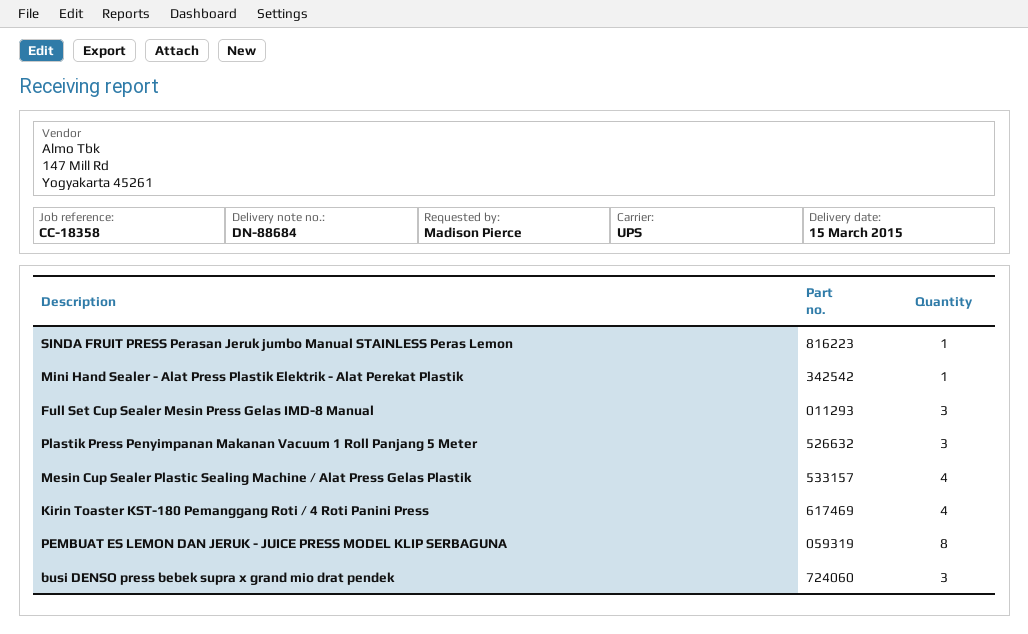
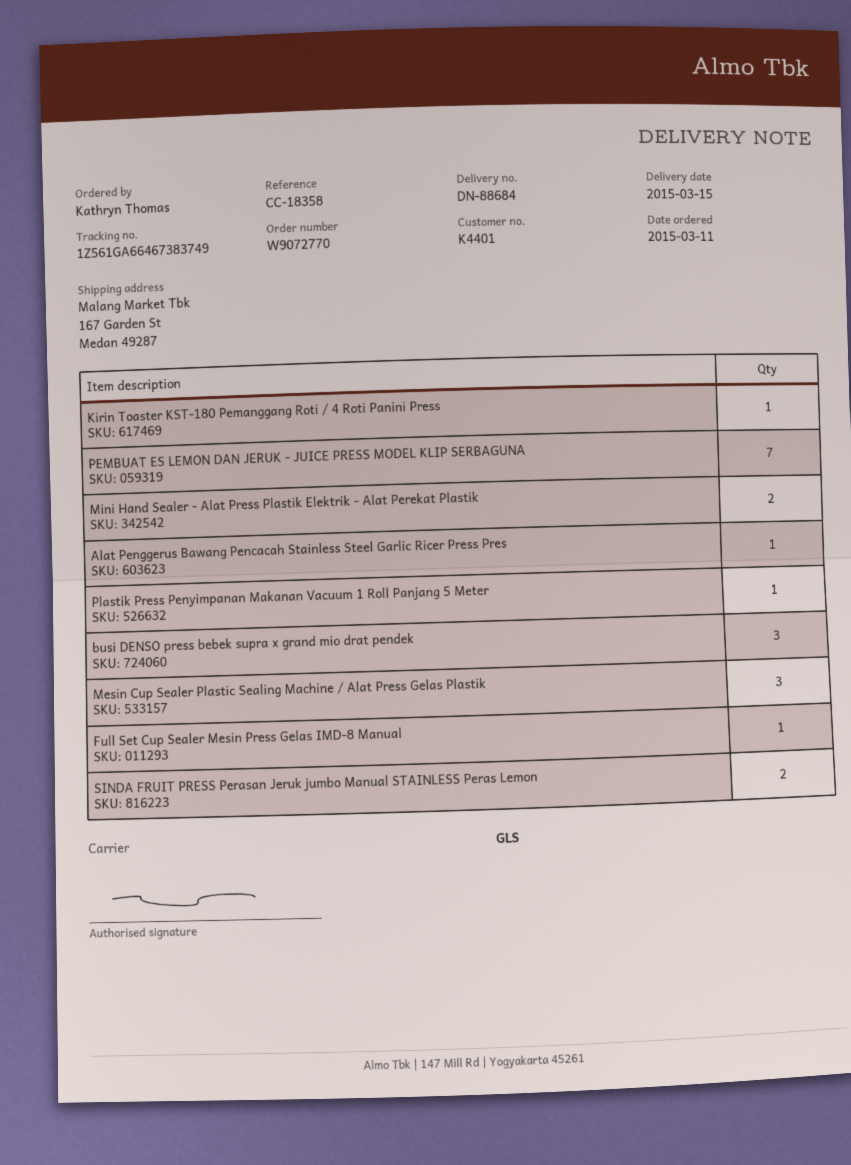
ordered by: Madison Pierce -> Kathryn Thomas
shipping method: UPS -> GLS
SINDA FRUIT PRESS Perasan Jeruk jumbo Manual STAINLESS Peras Lemon: 1 -> 2
Mini Hand Sealer - Alat Press Plastik Elektrik - Alat Perekat Plastik: 1 -> 2
Full Set Cup Sealer Mesin Press Gelas IMD-8 Manual: 3 -> 1
Plastik Press Penyimpanan Makanan Vacuum 1 Roll Panjang 5 Meter: 3 -> 1
Mesin Cup Sealer Plastic Sealing Machine / Alat Press Gelas Plastik: 4 -> 3
Kirin Toaster KST-180 Pemanggang Roti / 4 Roti Panini Press: 4 -> 1
PEMBUAT ES LEMON DAN JERUK - JUICE PRESS MODEL KLIP SERBAGUNA: 8 -> 7
Alat Penggerus Bawang Pencacah Stainless Steel Garlic Ricer Press Pres: none -> 1

